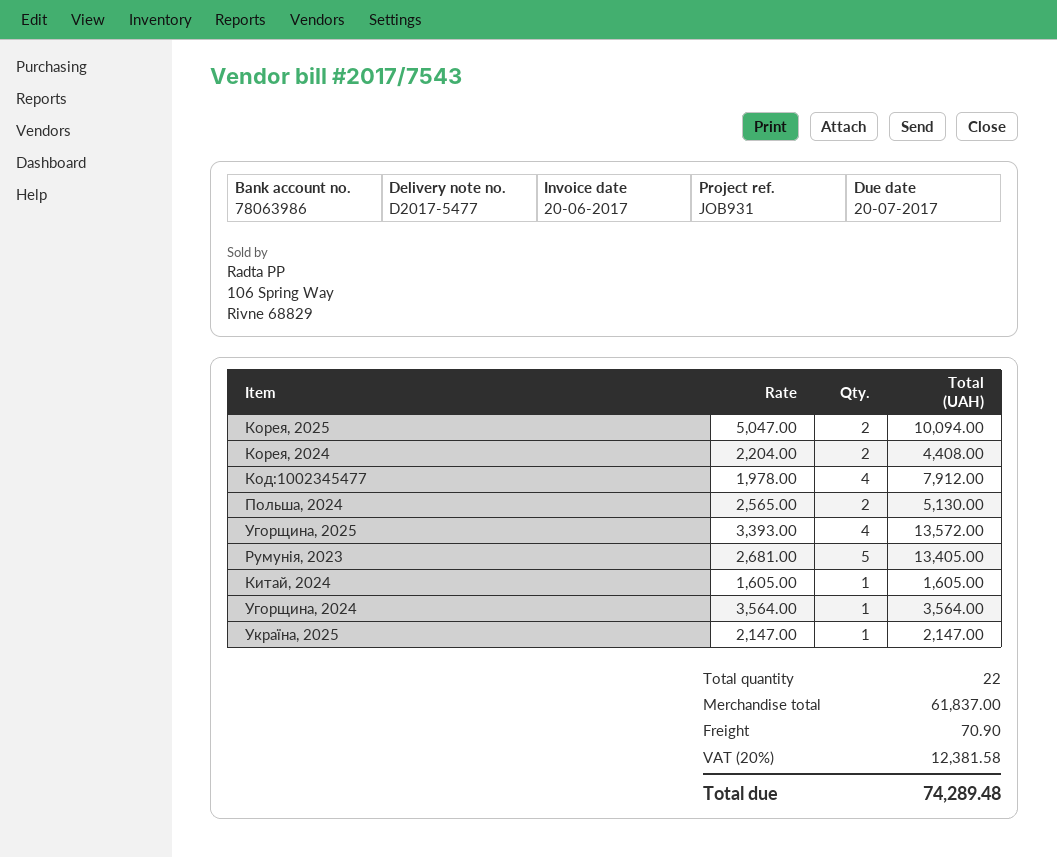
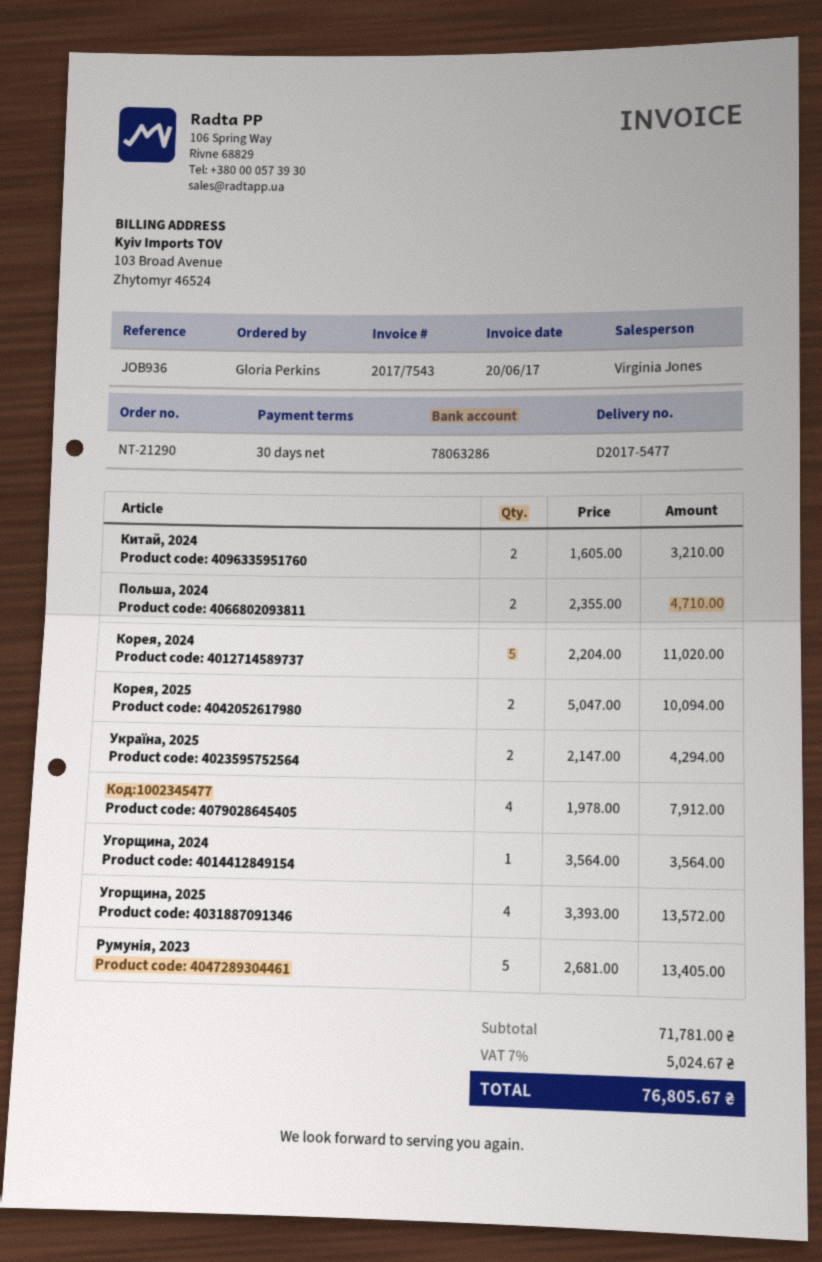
reference: JOB931 -> JOB936
bank account: 78063986 -> 78063286
Корея, 2024: 2 x 2204.00 = 4408.00 -> 5 x 2204.00 = 11020.00
Польша, 2024: 2 x 2565.00 = 5130.00 -> 2 x 2355.00 = 4710.00
Китай, 2024: 1 x 1605.00 = 1605.00 -> 2 x 1605.00 = 3210.00
Україна, 2025: 1 x 2147.00 = 2147.00 -> 2 x 2147.00 = 4294.00
subtotal: 61837.00 -> 71781.00
shipping: 70.90 -> none
tax: 20% = 12381.58 -> 7% = 5024.67
total: 74289.48 -> 76805.67

